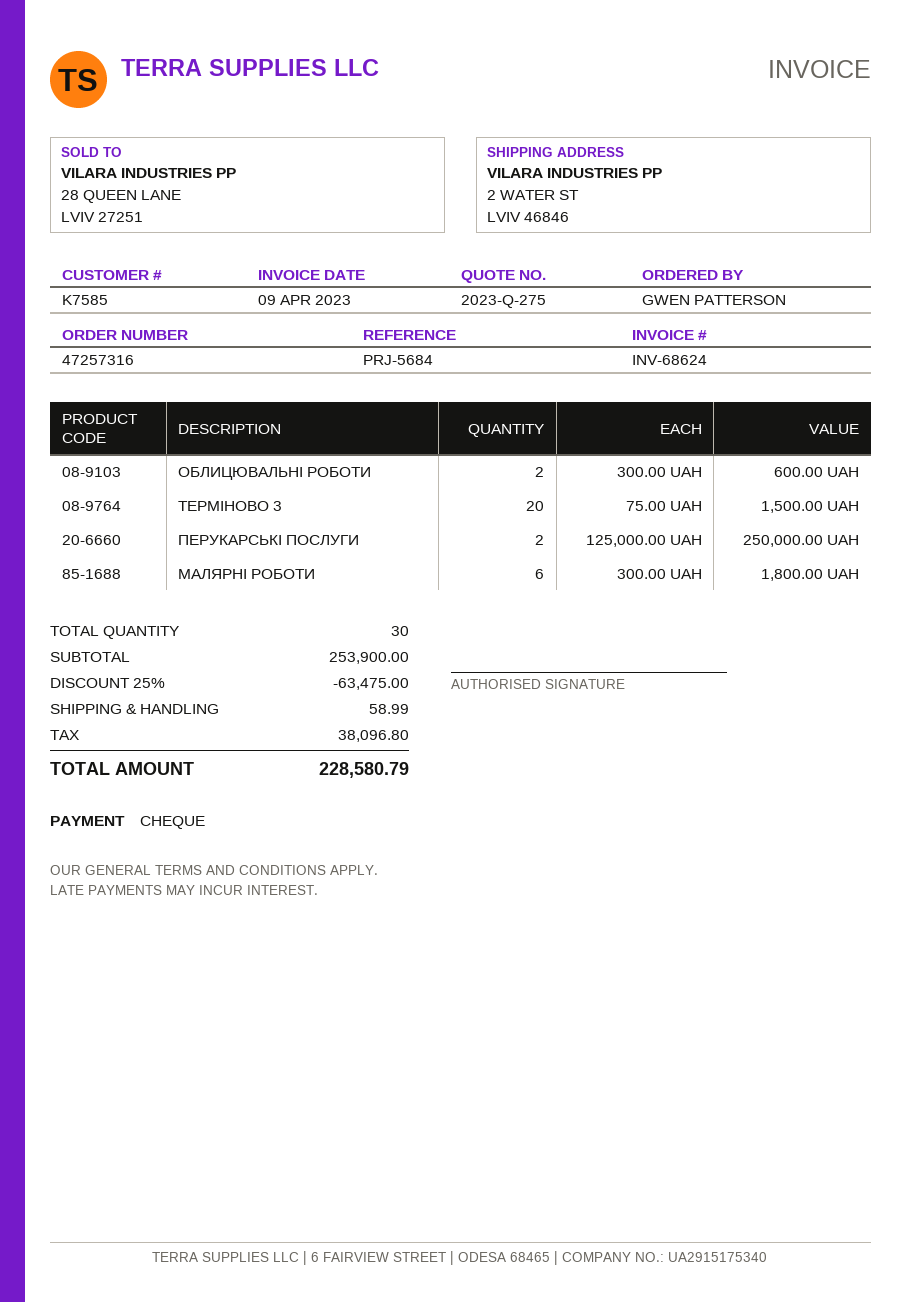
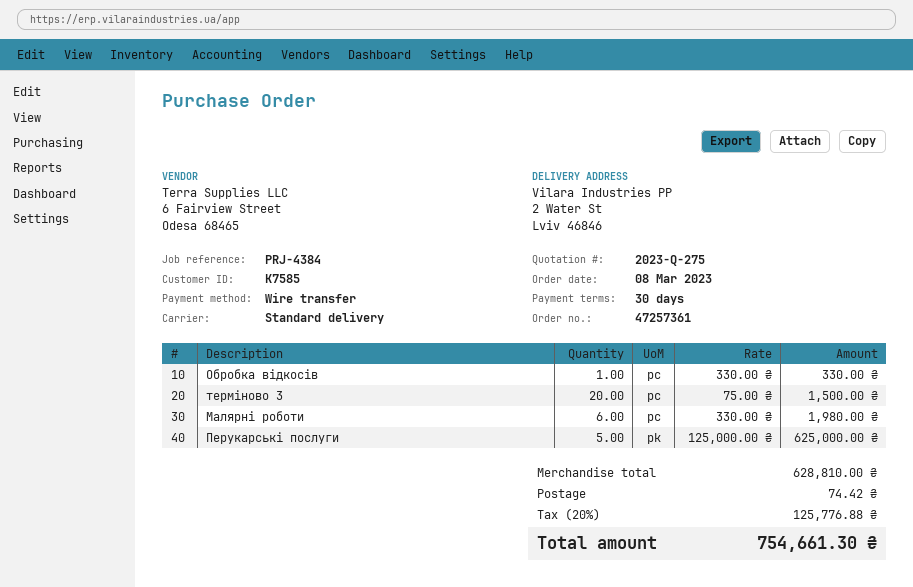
order number: 47257316 -> 47257361
reference: PRJ-5684 -> PRJ-4384
payment method: cheque -> bank transfer
ОБЛИЦЮВАЛЬНІ РОБОТИ: 2 x 300.00 = 600.00 -> none
ПЕРУКАРСЬКІ ПОСЛУГИ: 2 x 125000.00 = 250000.00 -> 5 x 125000.00 = 625000.00
МАЛЯРНІ РОБОТИ: 6 x 300.00 = 1800.00 -> 6 x 330.00 = 1980.00
Обробка відкосів: none -> 1 x 330.00 = 330.00
subtotal: 253900.00 -> 628810.00
discount: 25% = 63475.00 -> none
shipping: 58.99 -> 74.42
tax: 38096.80 -> 125776.88
total: 228580.79 -> 754661.30

